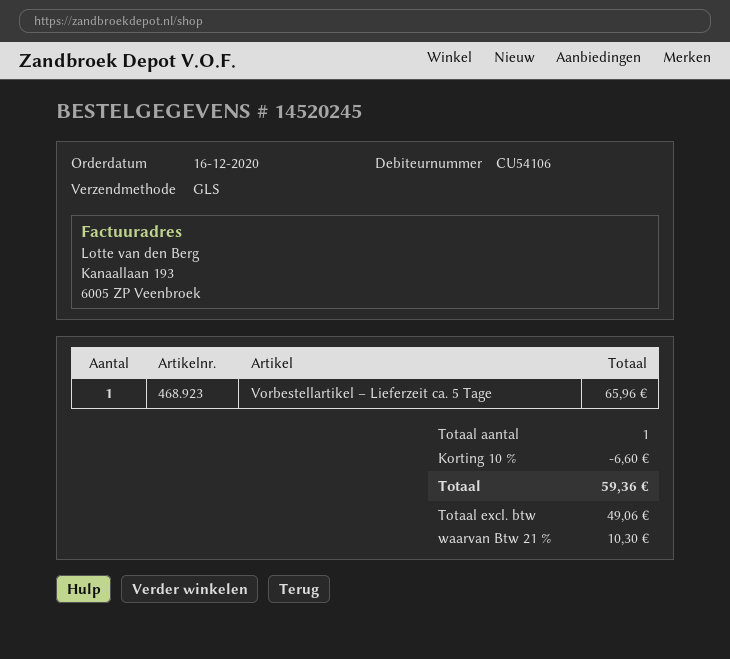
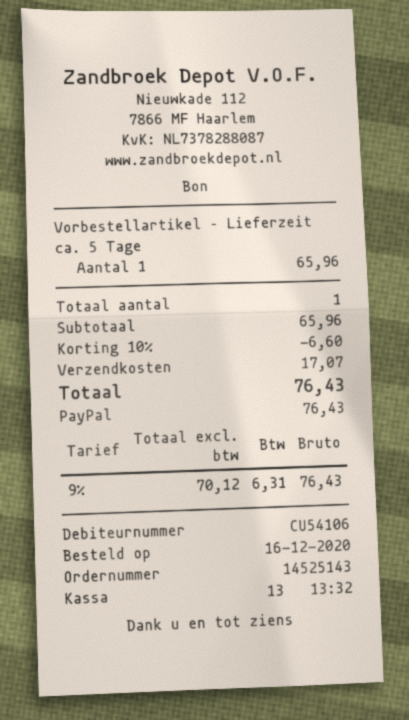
order number: 14520245 -> 14525143
shipping: none -> 17.07
net: 49.06 -> 70.12
tax: 21% = 10.30 -> 9% = 6.31
total: 59.36 -> 76.43

